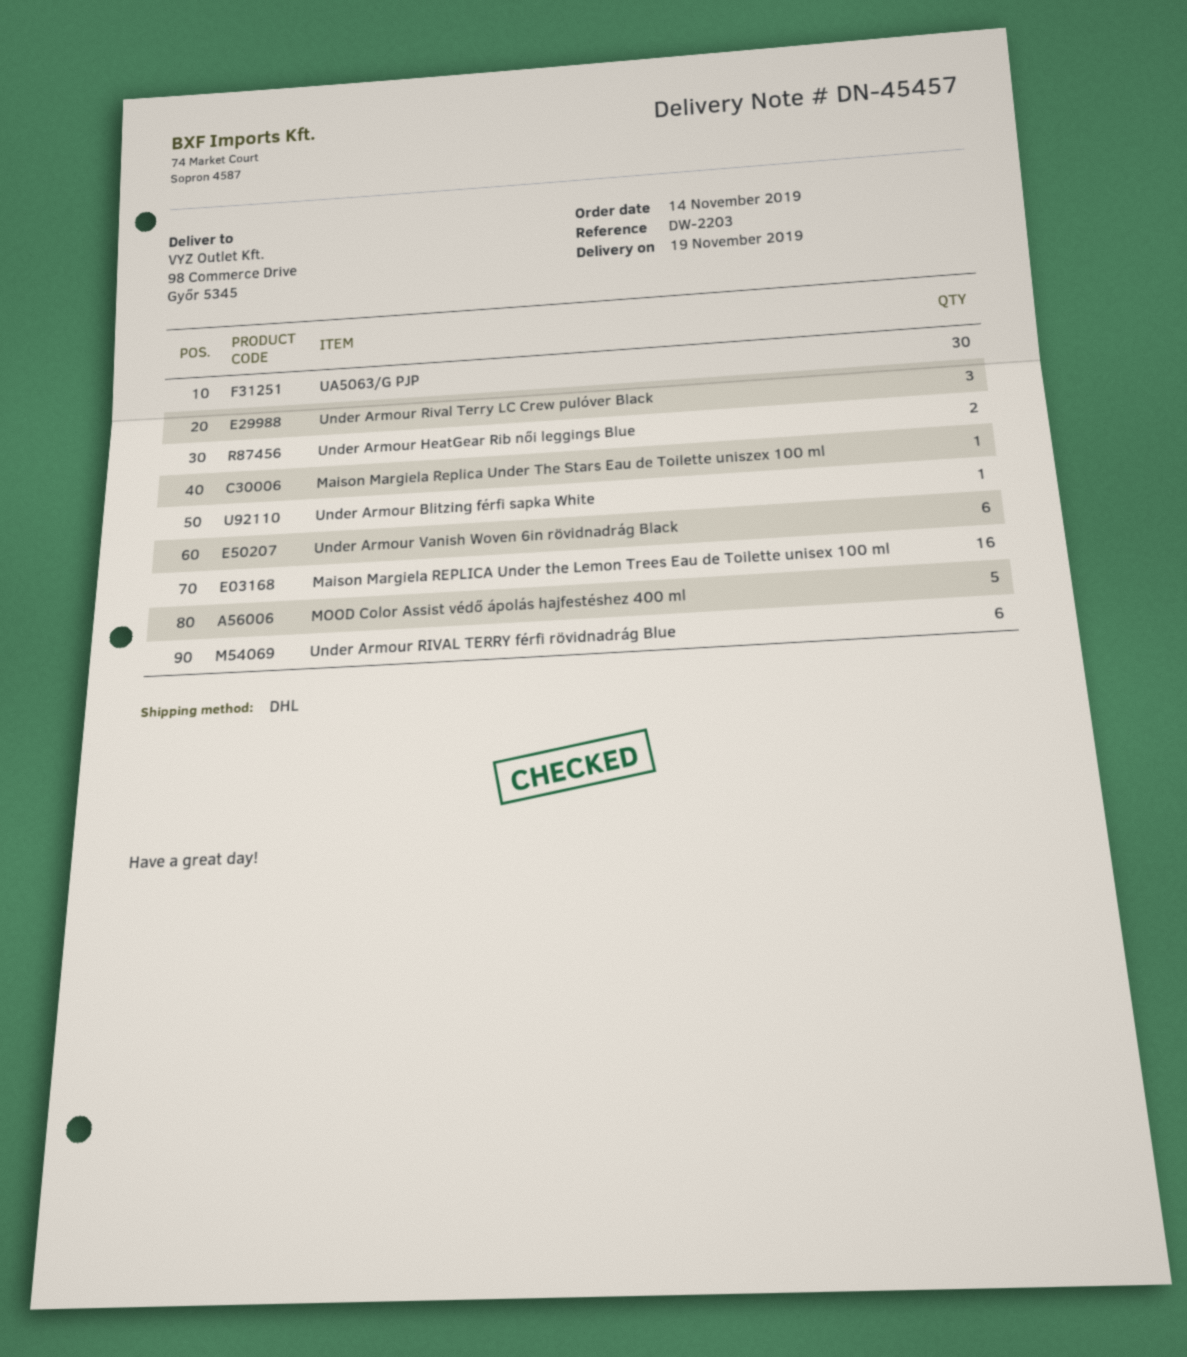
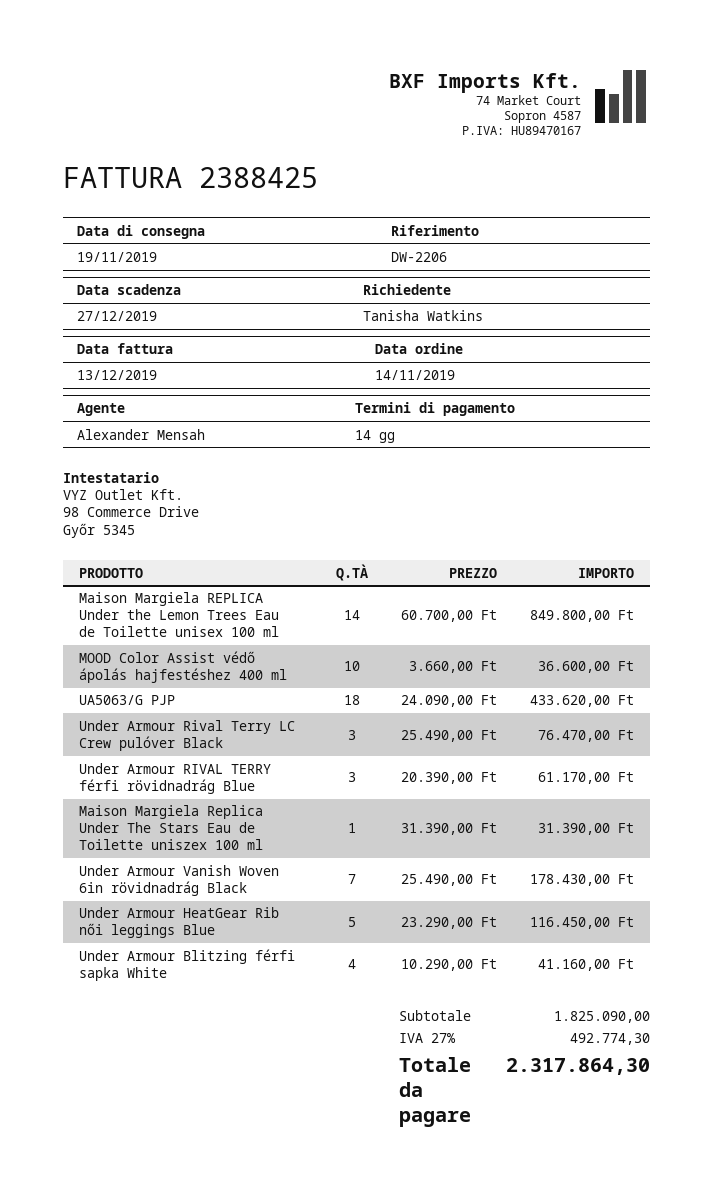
reference: DW-2203 -> DW-2206
UA5063/G PJP: 30 -> 18
Under Armour HeatGear Rib női leggings Blue: 2 -> 5
Under Armour Blitzing férfi sapka White: 1 -> 4
Under Armour Vanish Woven 6in rövidnadrág Black: 6 -> 7
Maison Margiela REPLICA Under the Lemon Trees Eau de Toilette unisex 100 ml: 16 -> 14
MOOD Color Assist védő ápolás hajfestéshez 400 ml: 5 -> 10
Under Armour RIVAL TERRY férfi rövidnadrág Blue: 6 -> 3

